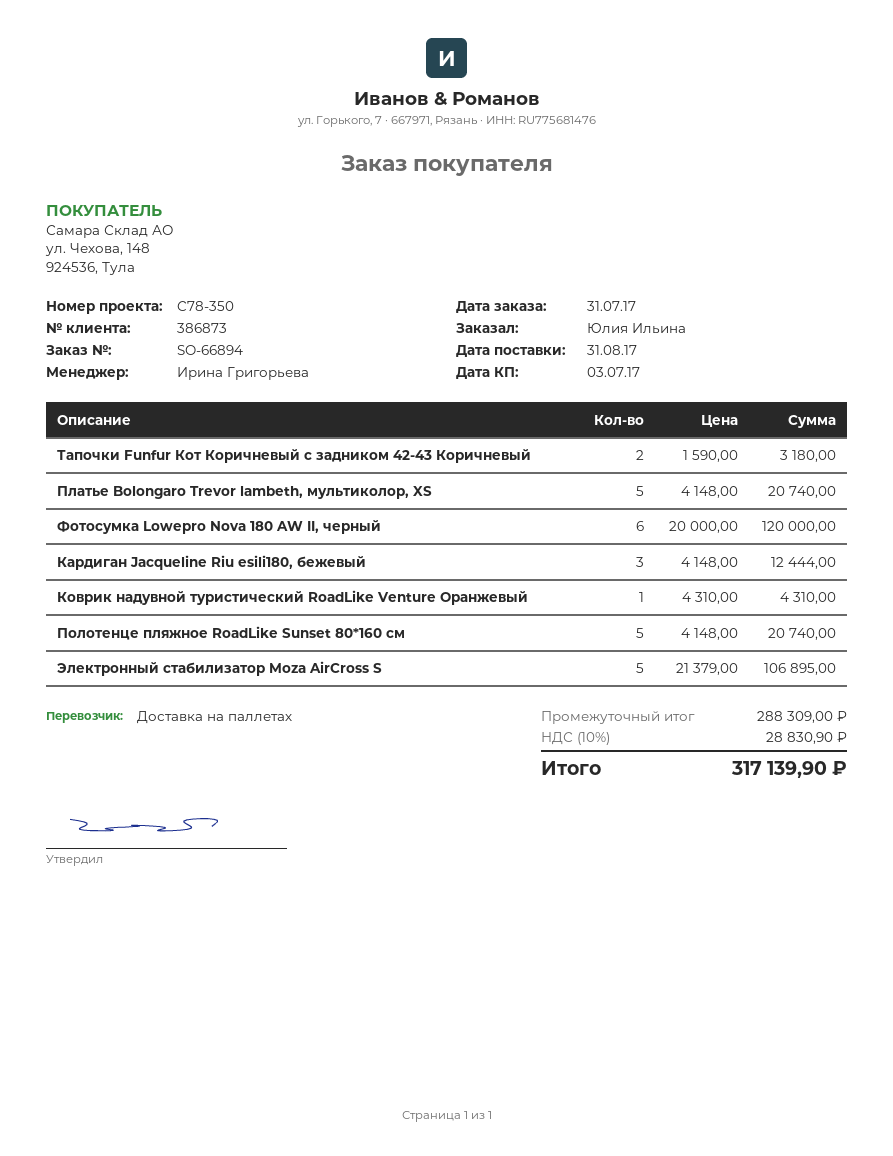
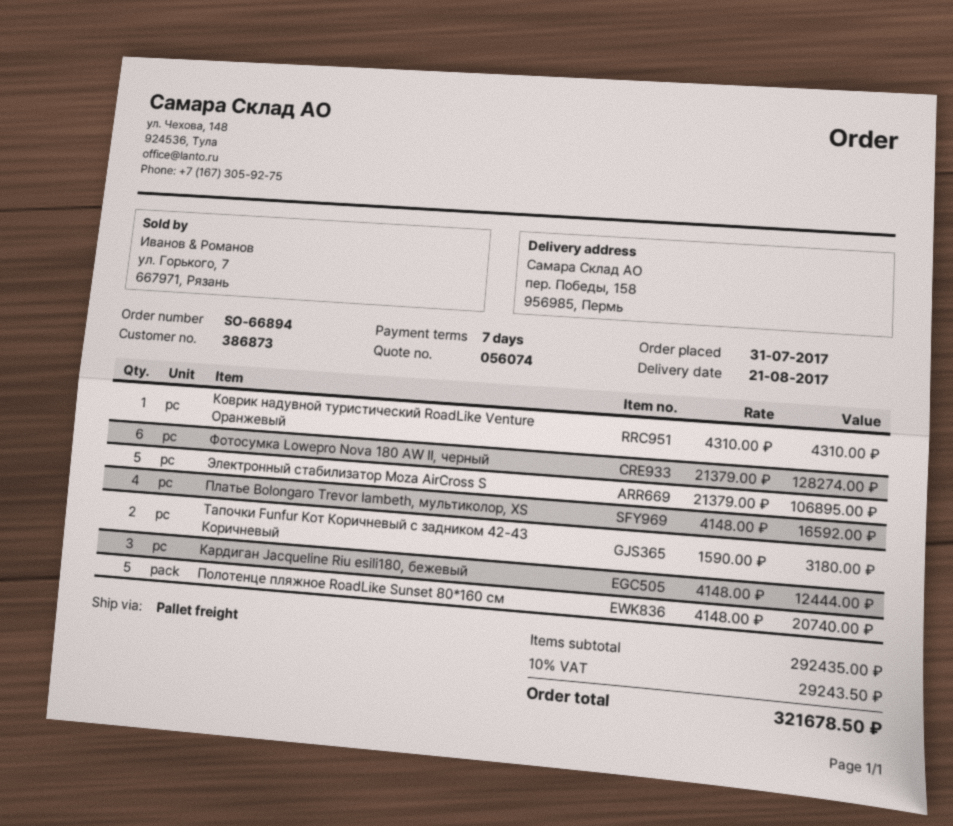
delivery date: 2017-08-31 -> 2017-08-21
Платье Bolongaro Trevor lambeth, мультиколор, XS: 5 x 4148.00 = 20740.00 -> 4 x 4148.00 = 16592.00
Фотосумка Lowepro Nova 180 AW II, черный: 6 x 20000.00 = 120000.00 -> 6 x 21379.00 = 128274.00
subtotal: 288309.00 -> 292435.00
tax: 10% = 28830.90 -> 10% = 29243.50
total: 317139.90 -> 321678.50

